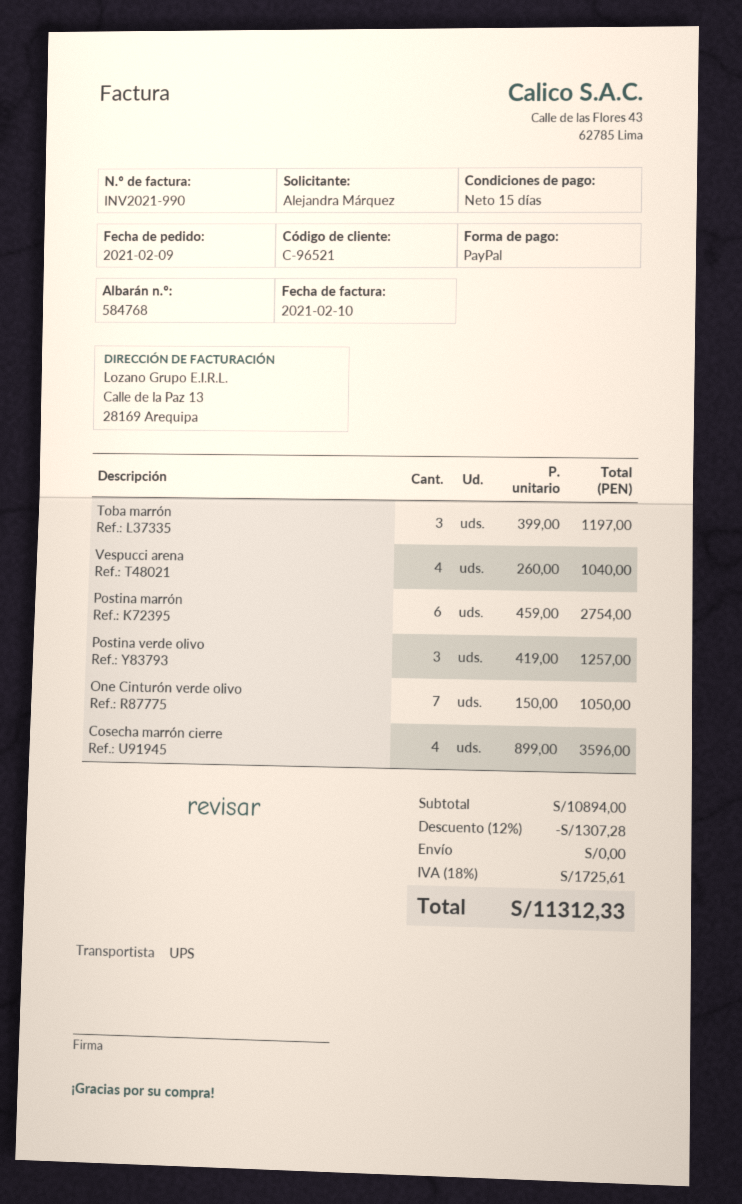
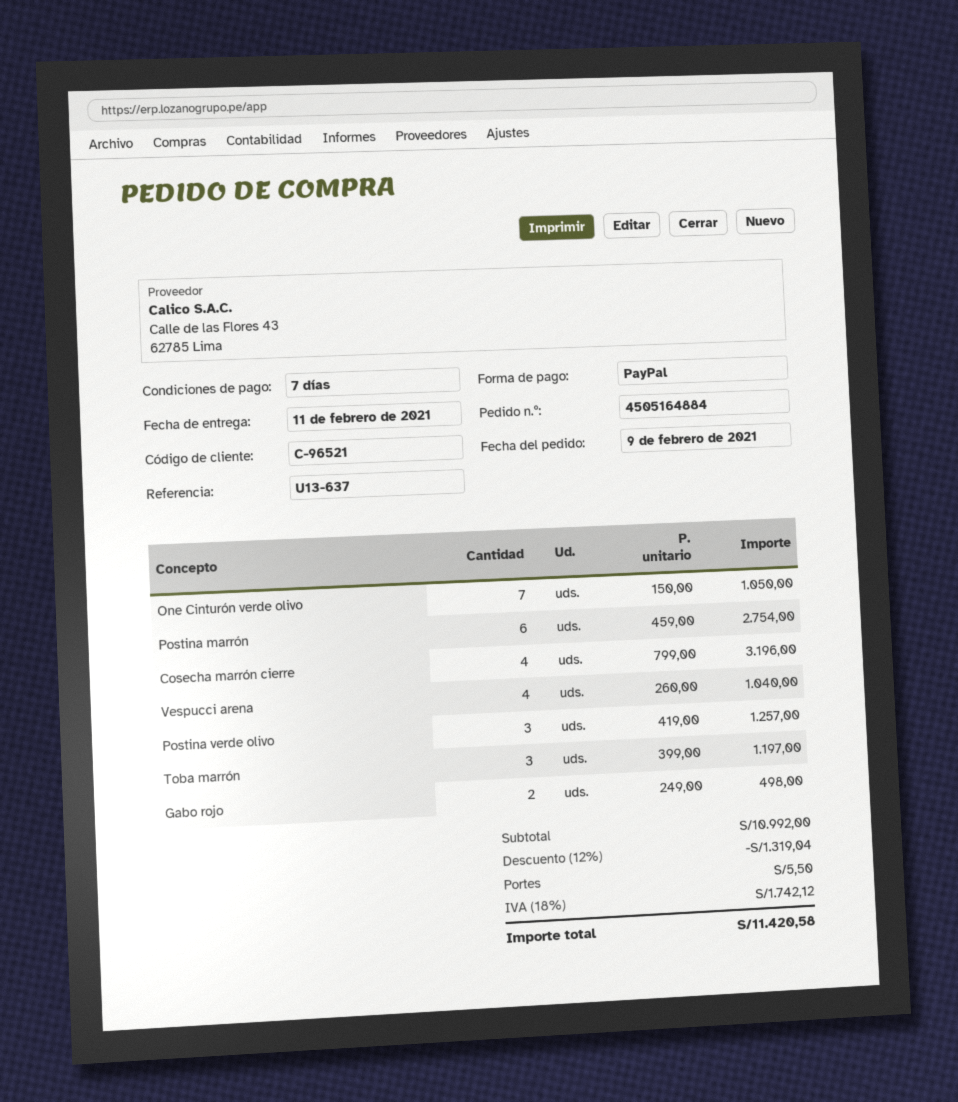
payment terms: 15 days -> 7 days
Cosecha marrón cierre: 4 x 899.00 = 3596.00 -> 4 x 799.00 = 3196.00
Gabo rojo: none -> 2 x 249.00 = 498.00
subtotal: 10894.00 -> 10992.00
discount: 12% = 1307.28 -> 12% = 1319.04
shipping: 0.00 -> 5.50
tax: 18% = 1725.61 -> 18% = 1742.12
total: 11312.33 -> 11420.58

